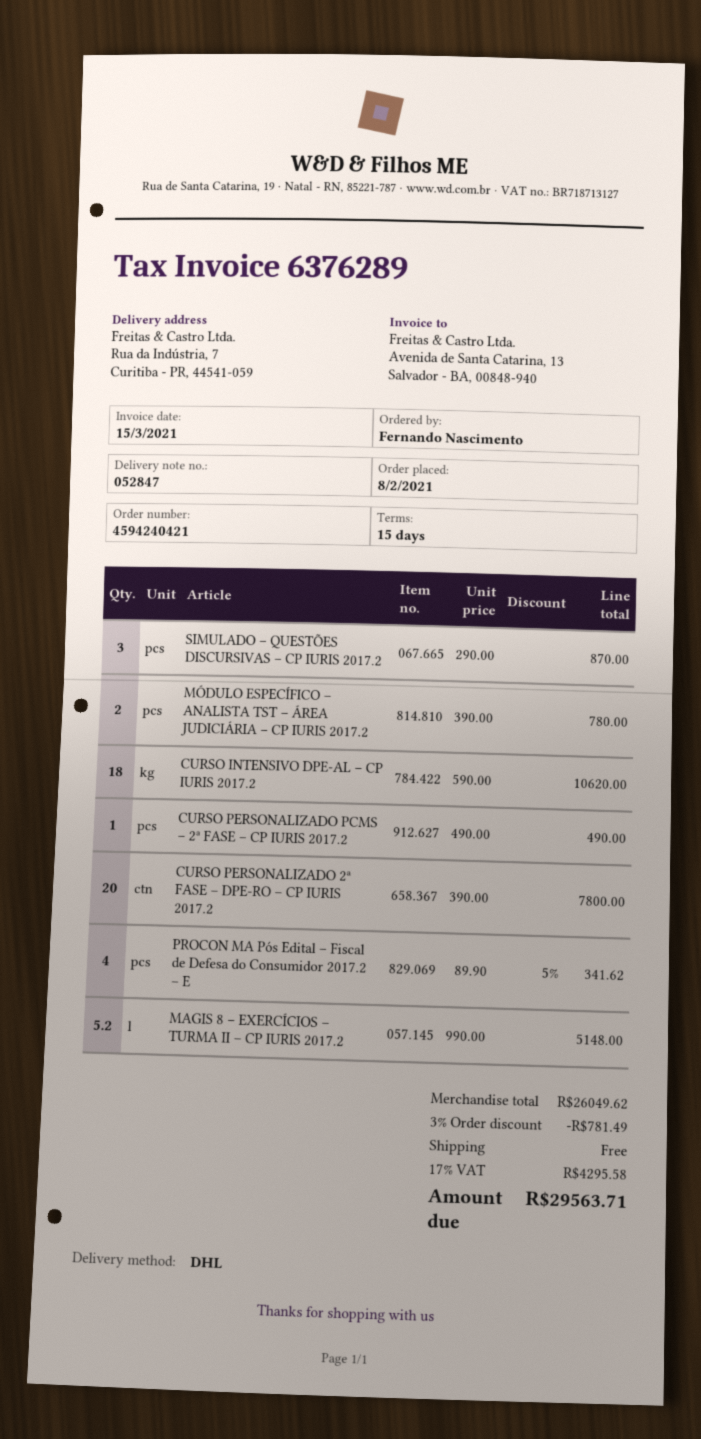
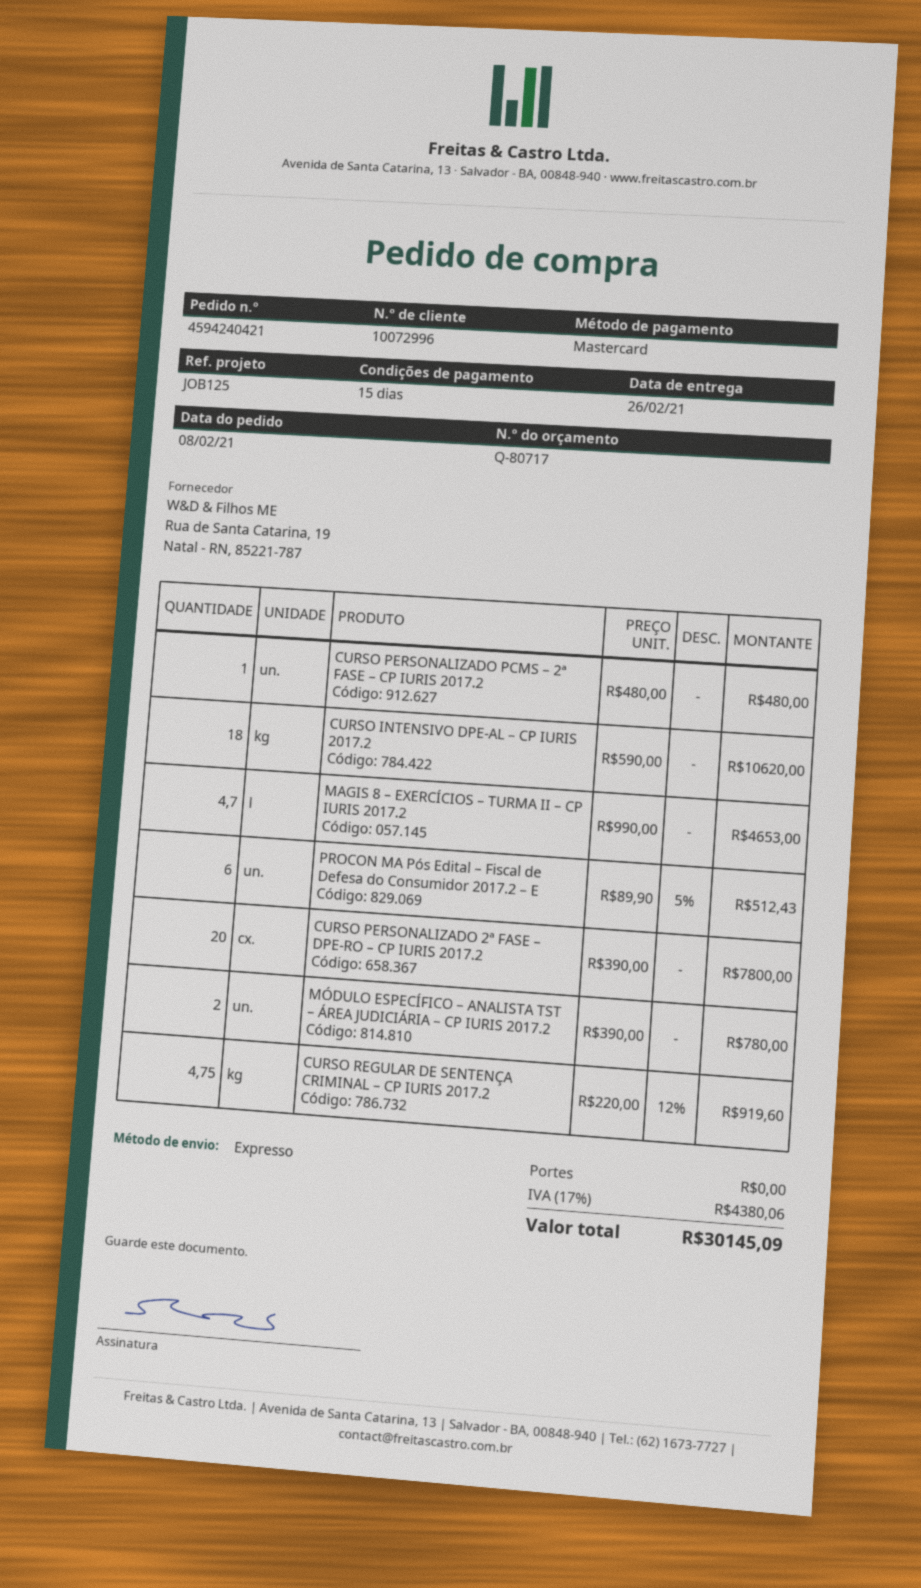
shipping method: DHL -> express
SIMULADO – QUESTÕES DISCURSIVAS – CP IURIS 2017.2: 3 x 290.00 = 870.00 -> none
CURSO PERSONALIZADO PCMS – 2ª FASE – CP IURIS 2017.2: 1 x 490.00 = 490.00 -> 1 x 480.00 = 480.00
PROCON MA Pós Edital – Fiscal de Defesa do Consumidor 2017.2 – E: 4 x 89.90 - 5% = 341.62 -> 6 x 89.90 - 5% = 512.43
MAGIS 8 – EXERCÍCIOS – TURMA II – CP IURIS 2017.2: 5.2 x 990.00 = 5148.00 -> 4.7 x 990.00 = 4653.00
CURSO REGULAR DE SENTENÇA CRIMINAL – CP IURIS 2017.2: none -> 4.75 x 220.00 - 12% = 919.60
discount: 3% = 781.49 -> none
tax: 17% = 4295.58 -> 17% = 4380.06
total: 29563.71 -> 30145.09

